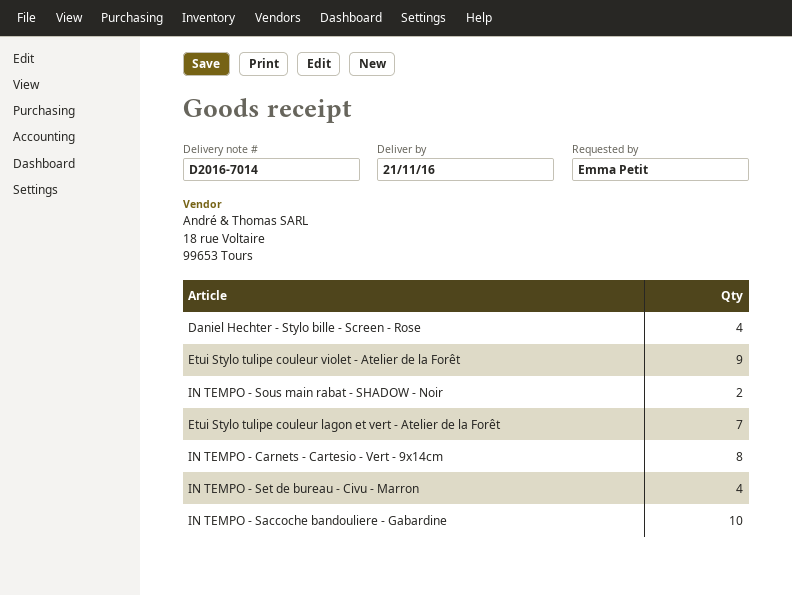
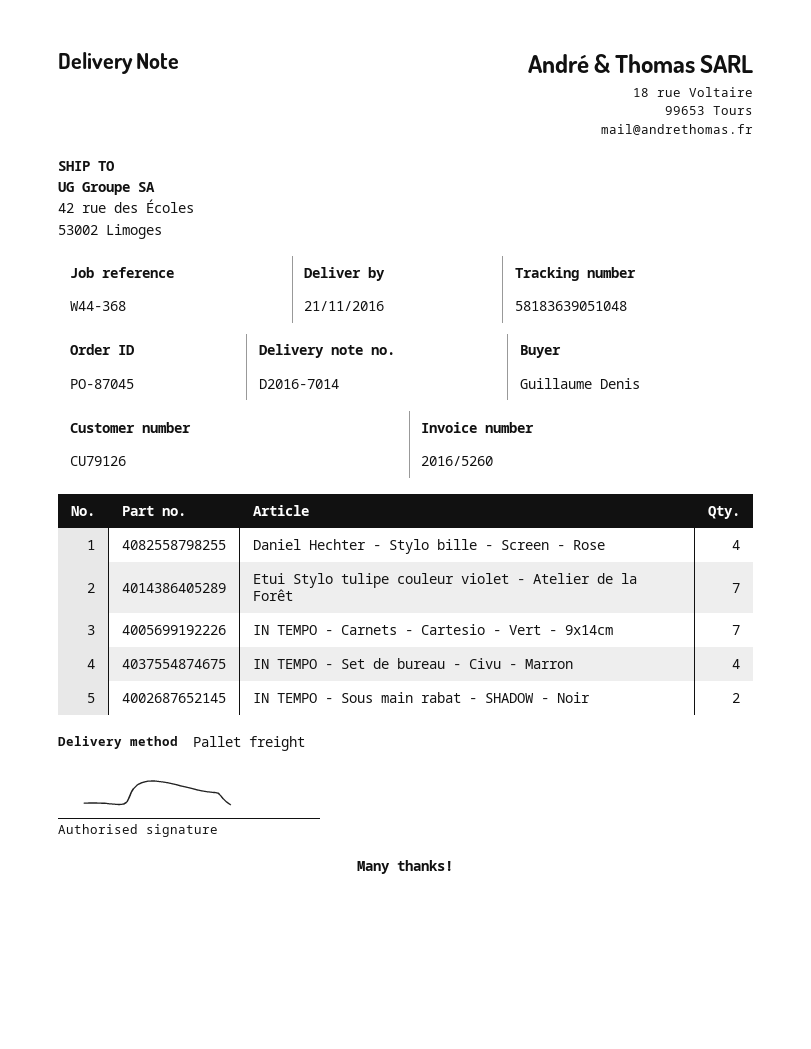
ordered by: Emma Petit -> Guillaume Denis
Etui Stylo tulipe couleur violet - Atelier de la Forêt: 9 -> 7
Etui Stylo tulipe couleur lagon et vert - Atelier de la Forêt: 7 -> none
IN TEMPO - Carnets - Cartesio - Vert - 9x14cm: 8 -> 7
IN TEMPO - Saccoche bandouliere - Gabardine: 10 -> none

